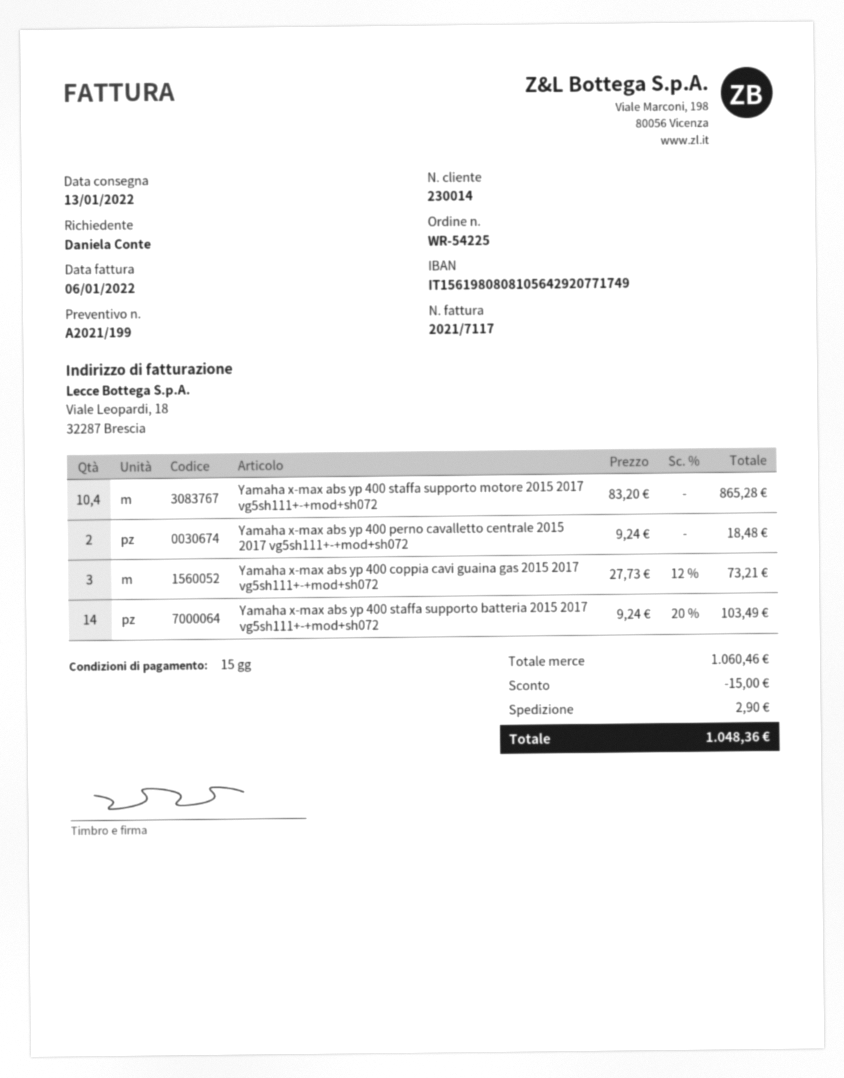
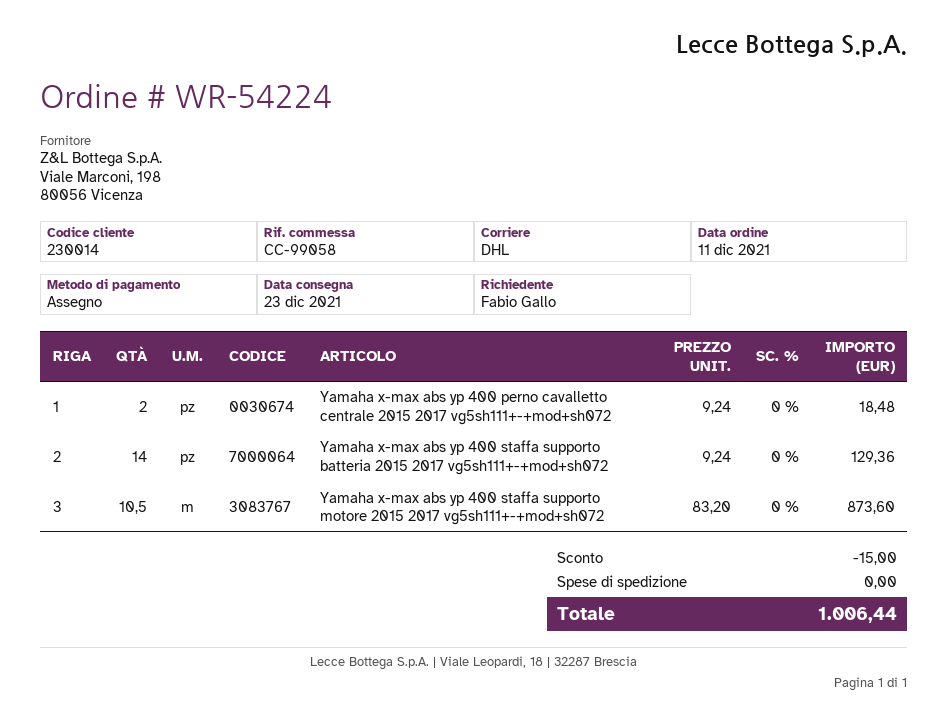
order number: WR-54225 -> WR-54224
delivery date: 2022-01-13 -> 2021-12-23
ordered by: Daniela Conte -> Fabio Gallo
Yamaha x-max abs yp 400 staffa supporto motore 2015 2017 vg5sh111+-+mod+sh072: 10.4 x 83.20 = 865.28 -> 10.5 x 83.20 = 873.60
Yamaha x-max abs yp 400 coppia cavi guaina gas 2015 2017 vg5sh111+-+mod+sh072: 3 x 27.73 - 12% = 73.21 -> none
Yamaha x-max abs yp 400 staffa supporto batteria 2015 2017 vg5sh111+-+mod+sh072: 14 x 9.24 - 20% = 103.49 -> 14 x 9.24 = 129.36
shipping: 2.90 -> 0.00
total: 1048.36 -> 1006.44

